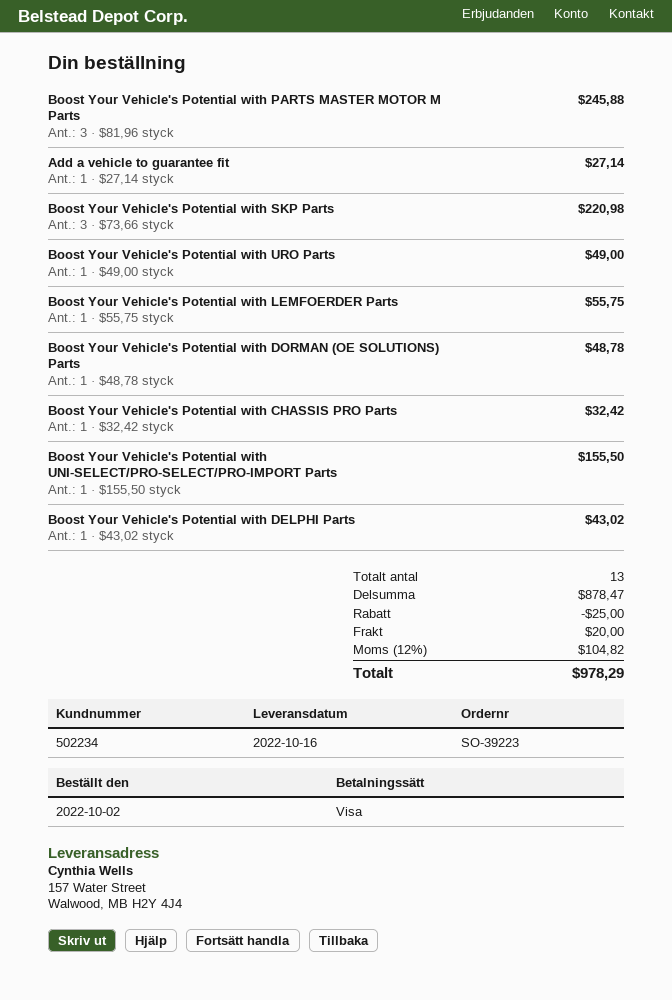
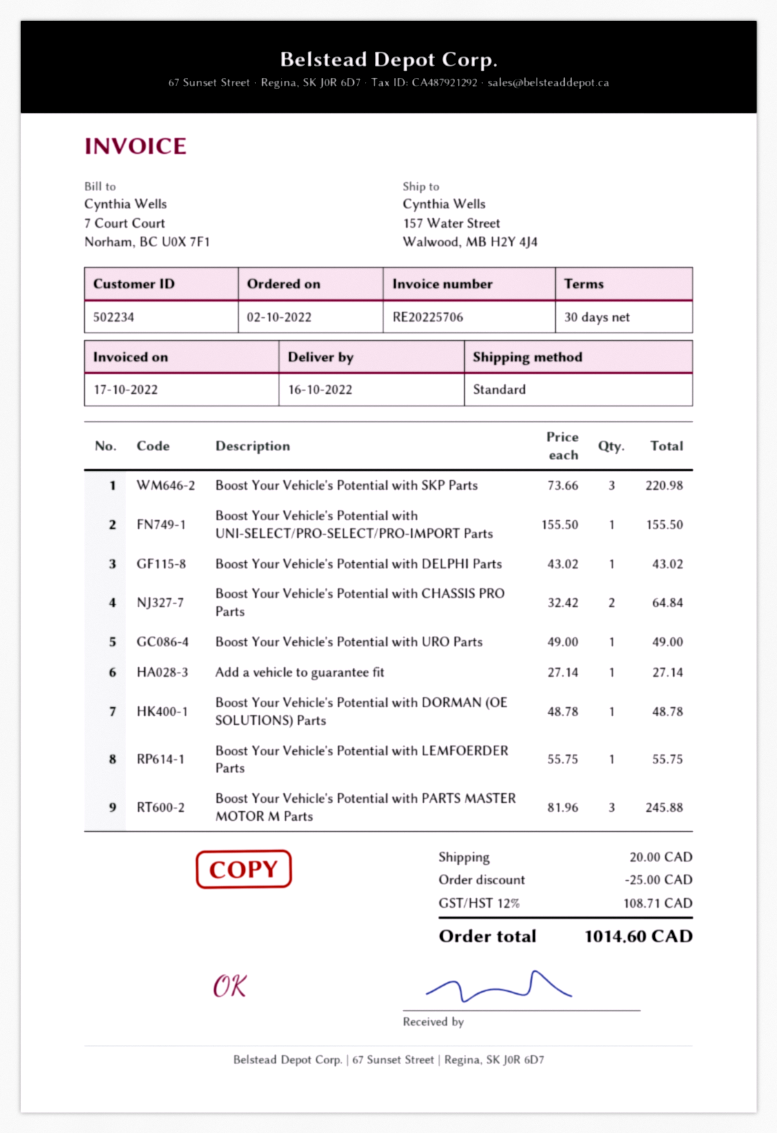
Boost Your Vehicle's Potential with CHASSIS PRO Parts: 1 x 32.42 = 32.42 -> 2 x 32.42 = 64.84
tax: 12% = 104.82 -> 12% = 108.71
total: 978.29 -> 1014.60

